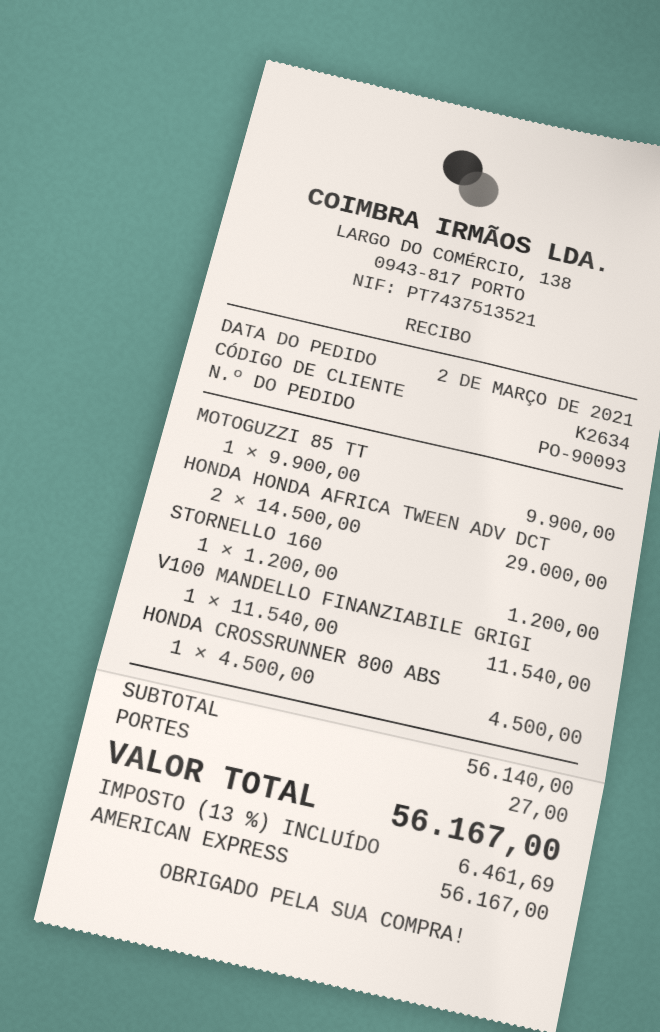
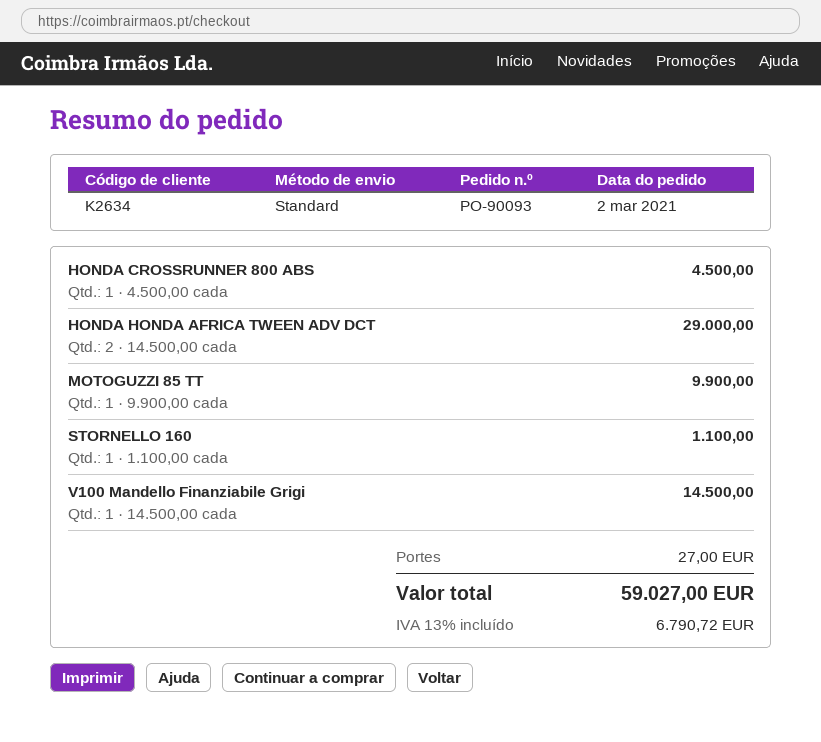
STORNELLO 160: 1 x 1200.00 = 1200.00 -> 1 x 1100.00 = 1100.00
V100 MANDELLO FINANZIABILE GRIGI: 1 x 11540.00 = 11540.00 -> 1 x 14500.00 = 14500.00
tax: 13% = 6461.69 -> 13% = 6790.72
total: 56167.00 -> 59027.00

